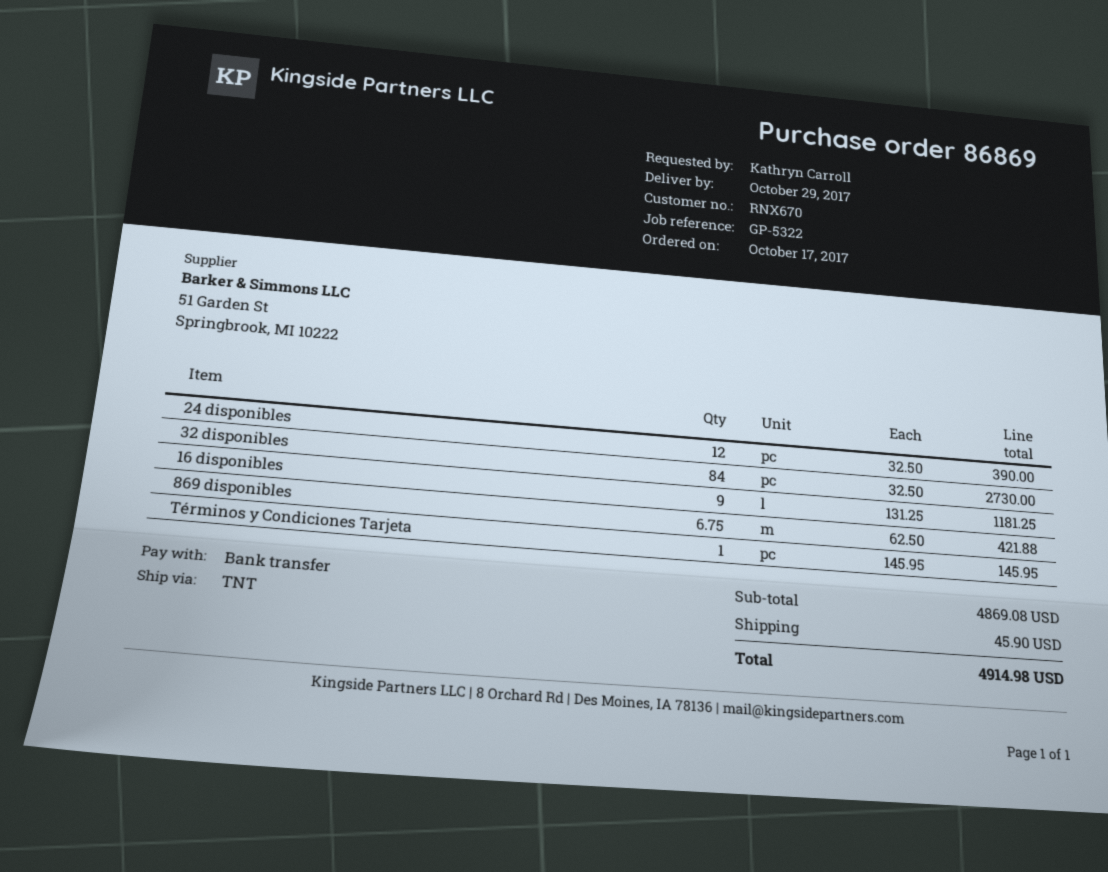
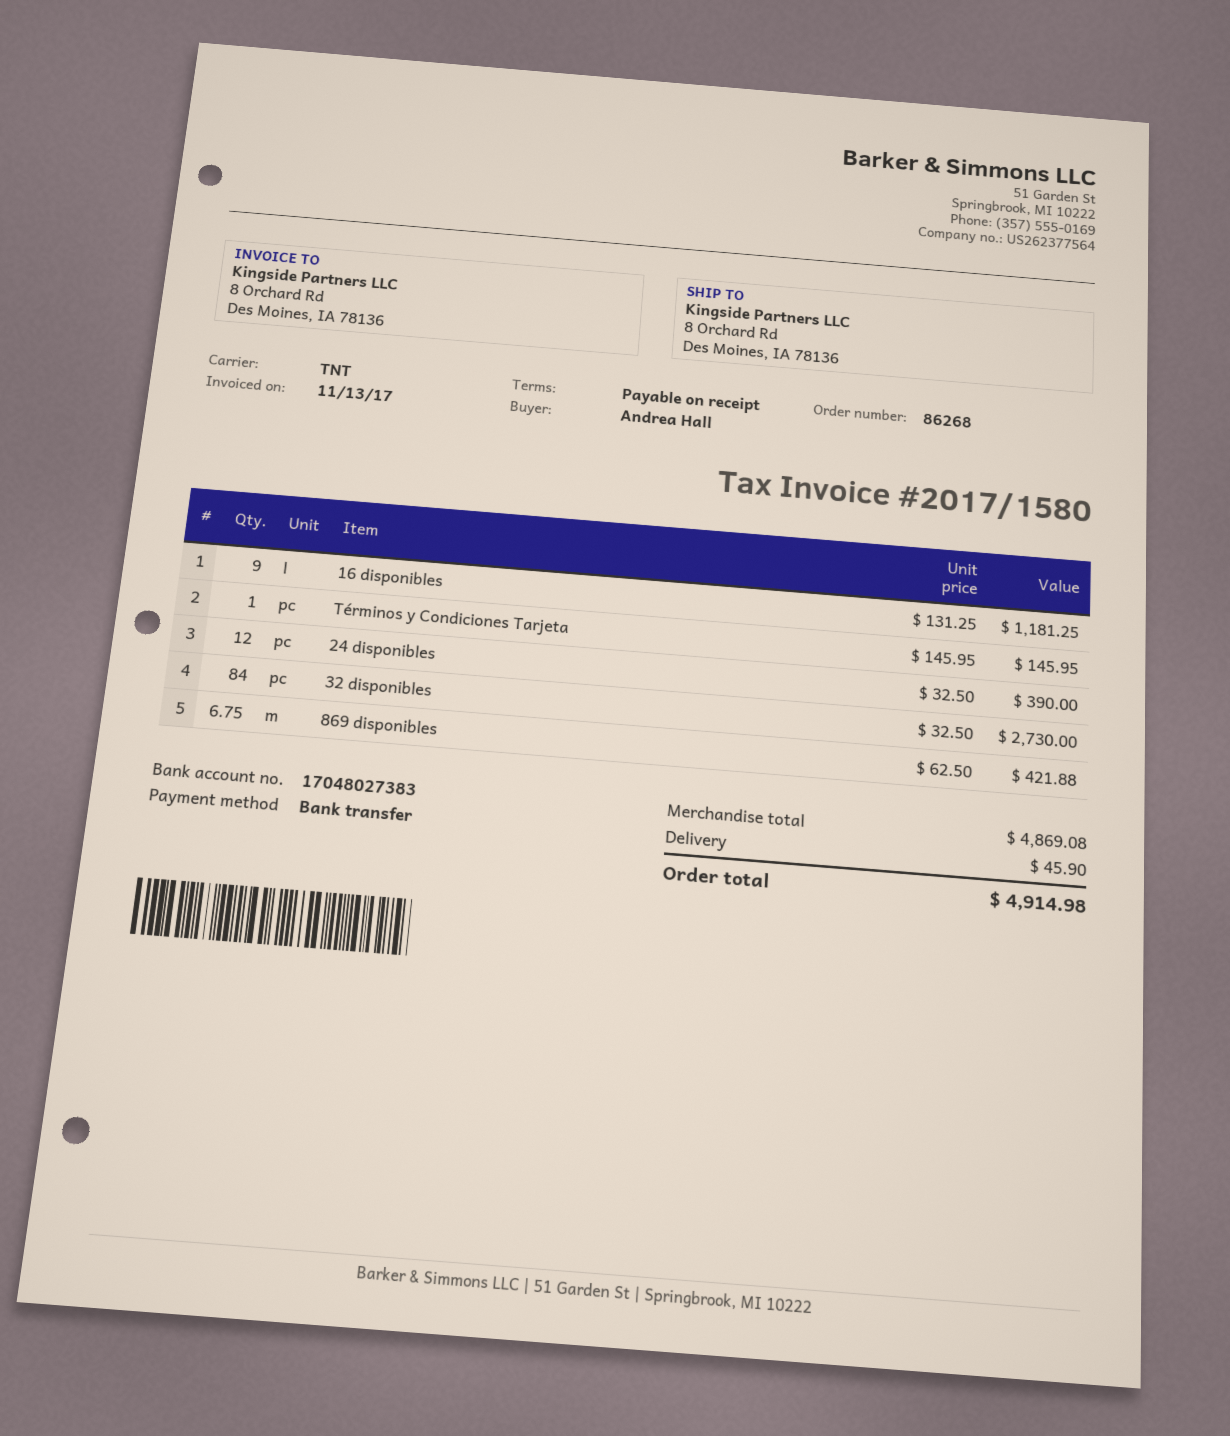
order number: 86869 -> 86268
ordered by: Kathryn Carroll -> Andrea Hall

